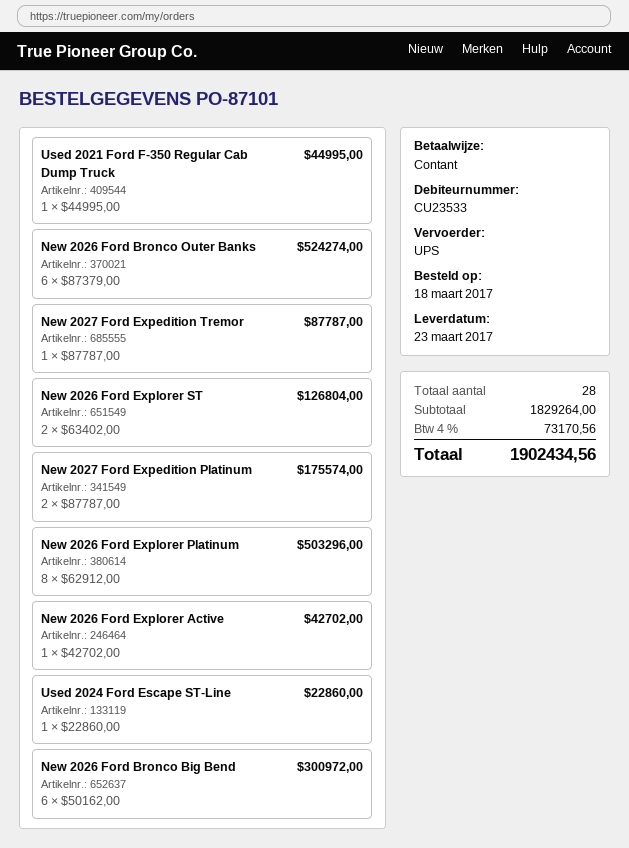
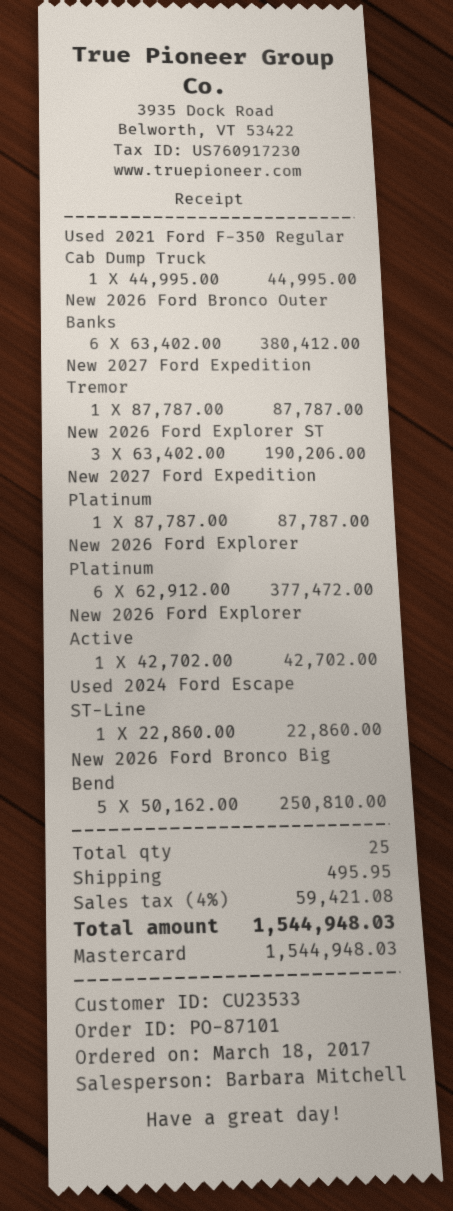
payment method: cash -> Mastercard
New 2026 Ford Bronco Outer Banks: 6 x 87379.00 = 524274.00 -> 6 x 63402.00 = 380412.00
New 2026 Ford Explorer ST: 2 x 63402.00 = 126804.00 -> 3 x 63402.00 = 190206.00
New 2027 Ford Expedition Platinum: 2 x 87787.00 = 175574.00 -> 1 x 87787.00 = 87787.00
New 2026 Ford Explorer Platinum: 8 x 62912.00 = 503296.00 -> 6 x 62912.00 = 377472.00
New 2026 Ford Bronco Big Bend: 6 x 50162.00 = 300972.00 -> 5 x 50162.00 = 250810.00
total quantity: 28 -> 25
shipping: none -> 495.95
tax: 4% = 73170.56 -> 4% = 59421.08
total: 1902434.56 -> 1544948.03

